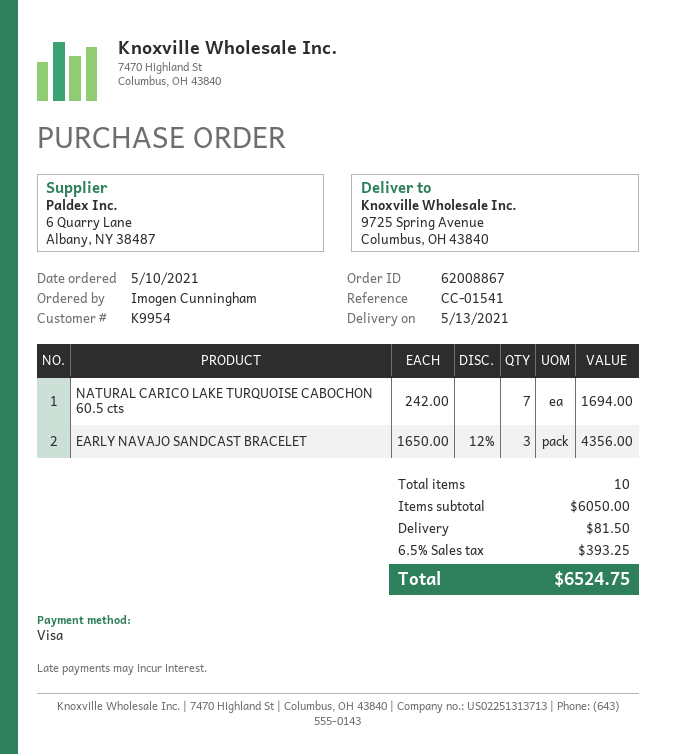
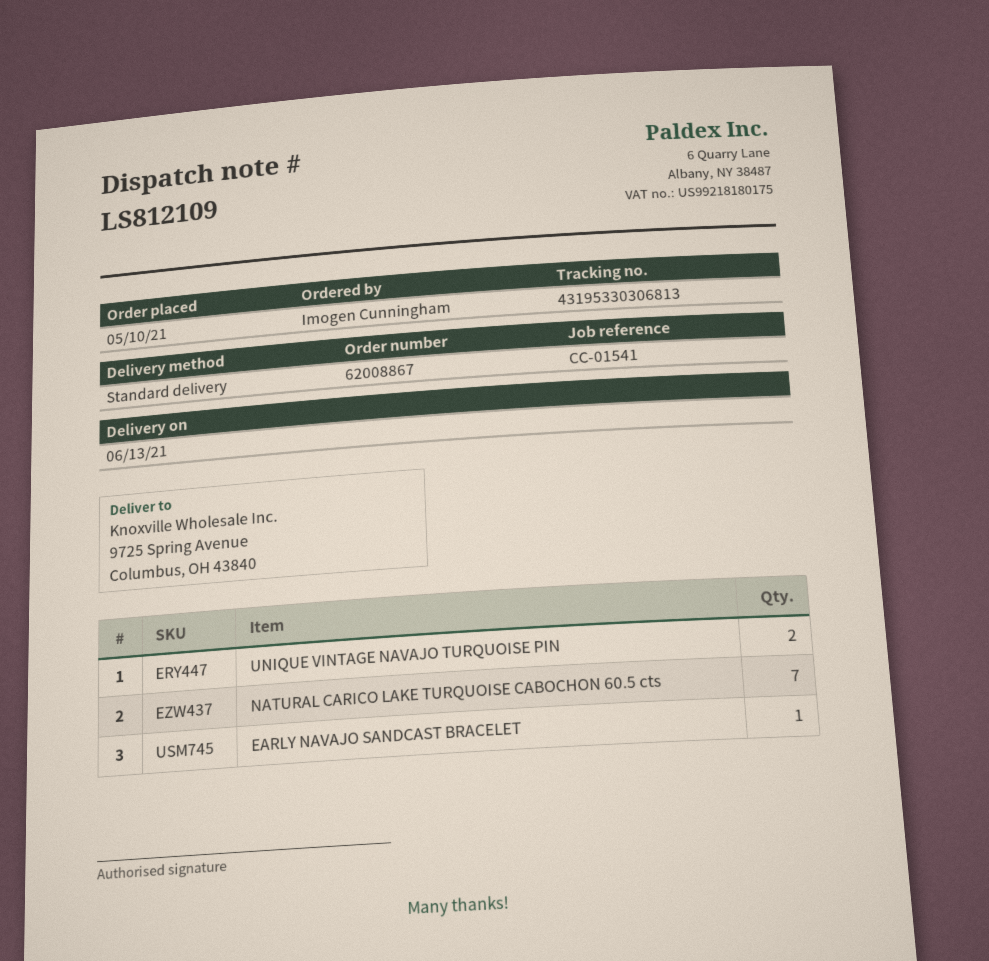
delivery date: 2021-05-13 -> 2021-06-13
EARLY NAVAJO SANDCAST BRACELET: 3 -> 1
UNIQUE VINTAGE NAVAJO TURQUOISE PIN: none -> 2

